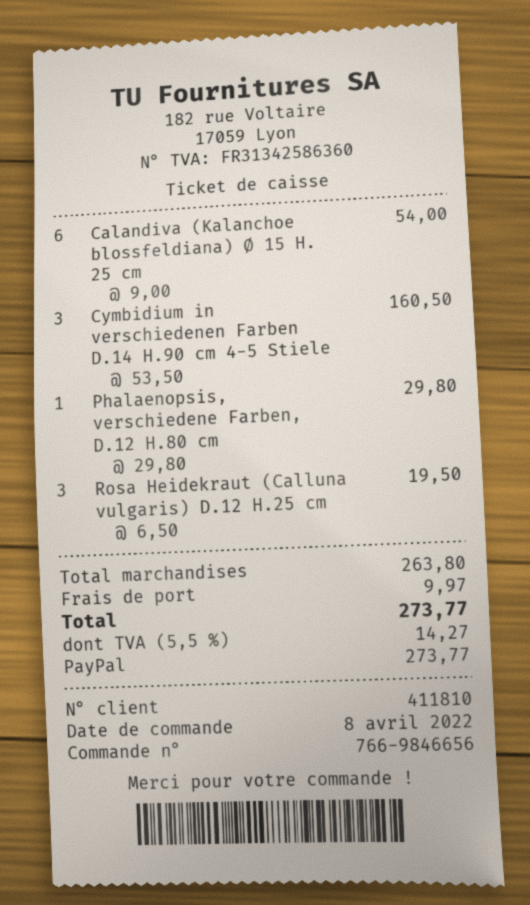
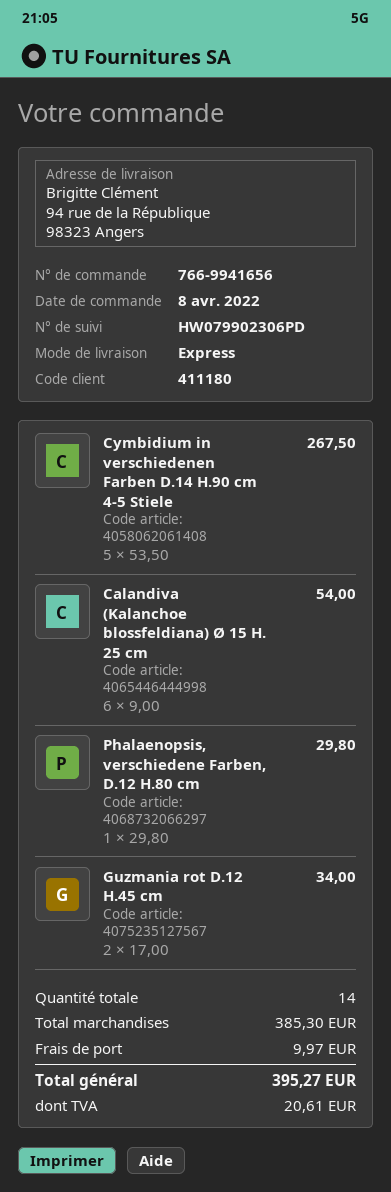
order number: 766-9846656 -> 766-9941656
customer number: 411810 -> 411180
Cymbidium in verschiedenen Farben D.14 H.90 cm 4-5 Stiele: 3 x 53.50 = 160.50 -> 5 x 53.50 = 267.50
Rosa Heidekraut (Calluna vulgaris) D.12 H.25 cm: 3 x 6.50 = 19.50 -> none
Guzmania rot D.12 H.45 cm: none -> 2 x 17.00 = 34.00
subtotal: 263.80 -> 385.30
tax: 14.27 -> 20.61
total: 273.77 -> 395.27

